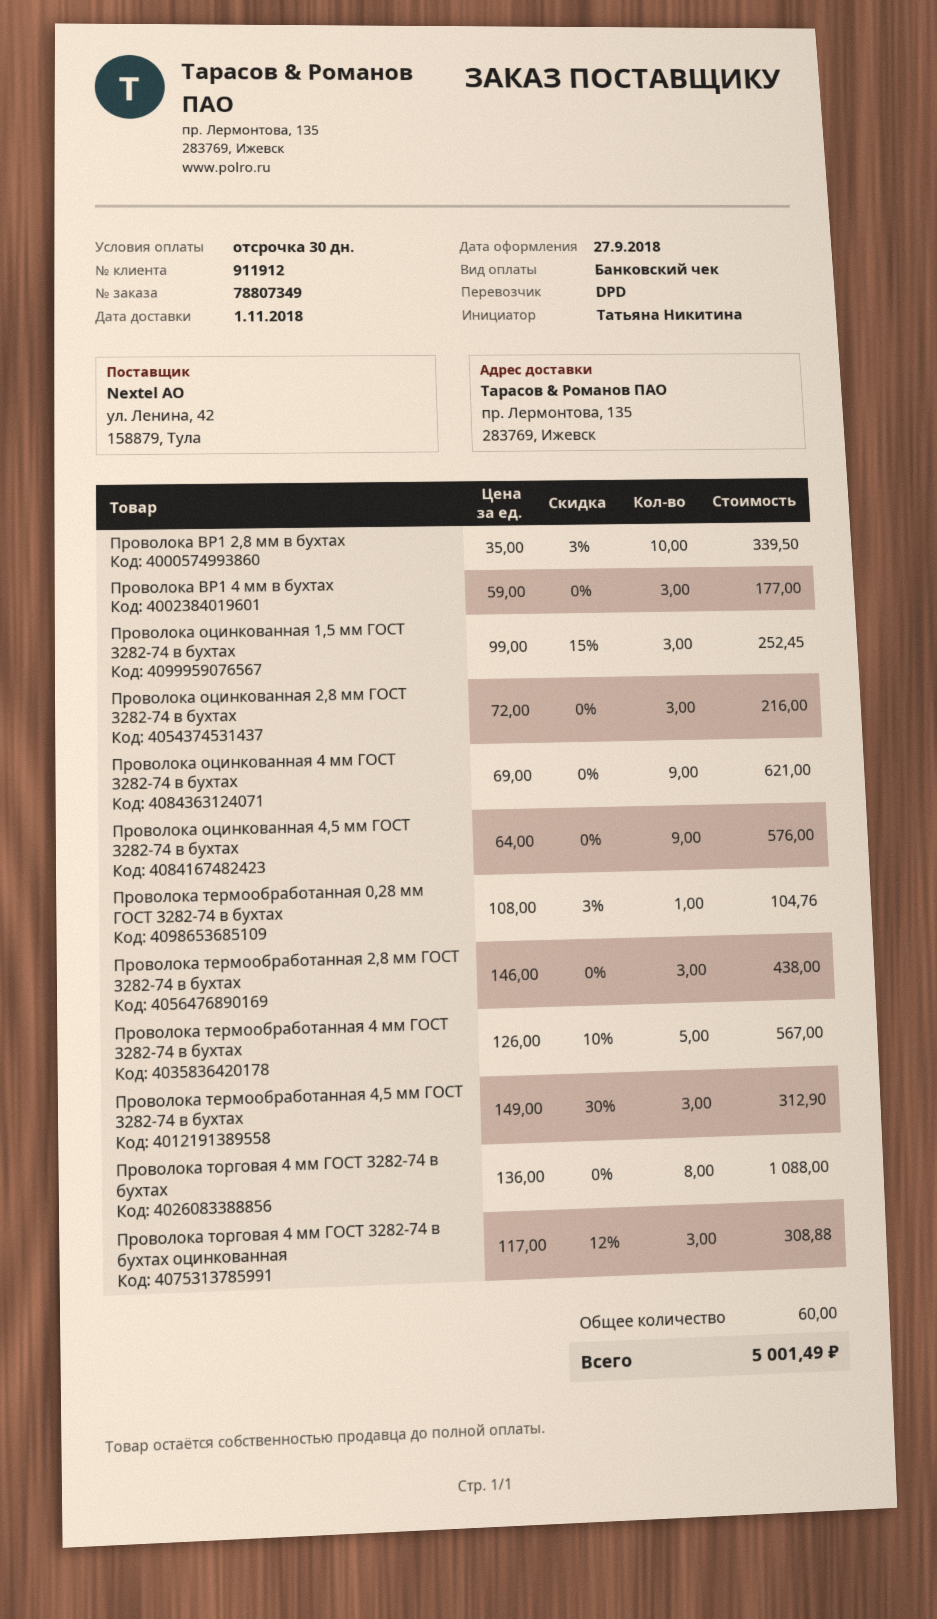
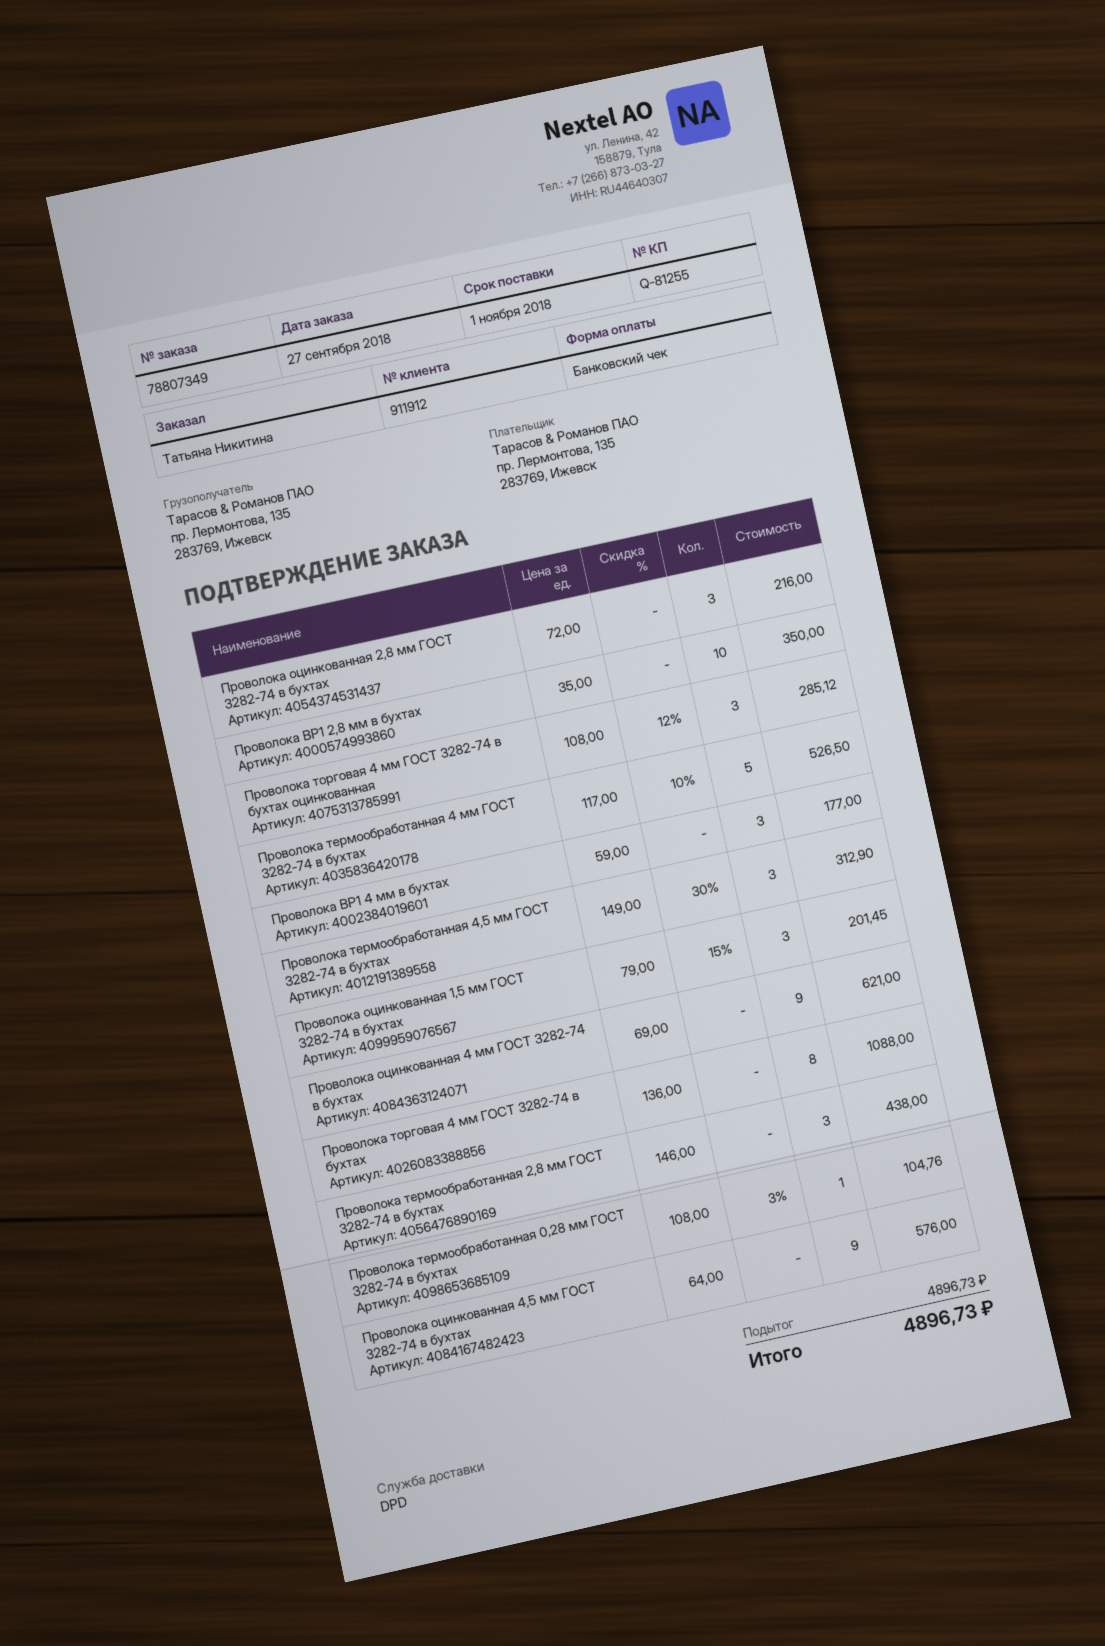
Проволока ВР1 2,8 мм в бухтах: 10 x 35.00 - 3% = 339.50 -> 10 x 35.00 = 350.00
Проволока оцинкованная 1,5 мм ГОСТ 3282-74 в бухтах: 3 x 99.00 - 15% = 252.45 -> 3 x 79.00 - 15% = 201.45
Проволока термообработанная 4 мм ГОСТ 3282-74 в бухтах: 5 x 126.00 - 10% = 567.00 -> 5 x 117.00 - 10% = 526.50
Проволока торговая 4 мм ГОСТ 3282-74 в бухтах оцинкованная: 3 x 117.00 - 12% = 308.88 -> 3 x 108.00 - 12% = 285.12
total: 5001.49 -> 4896.73

